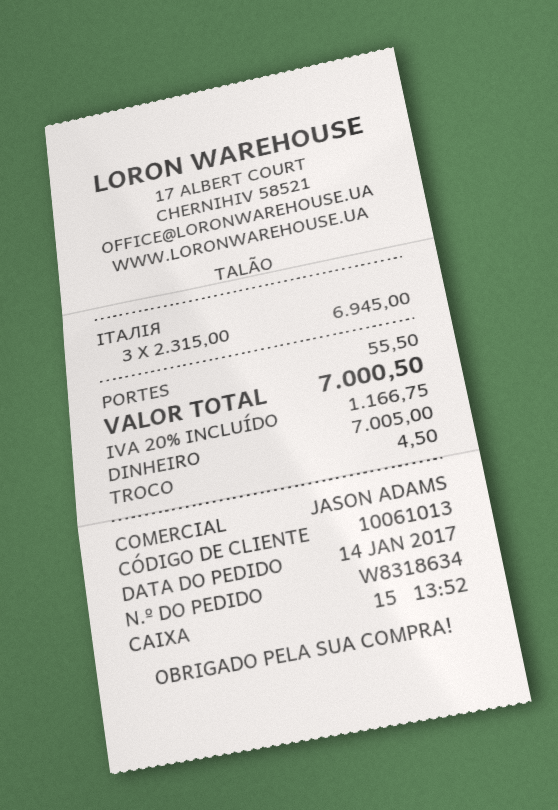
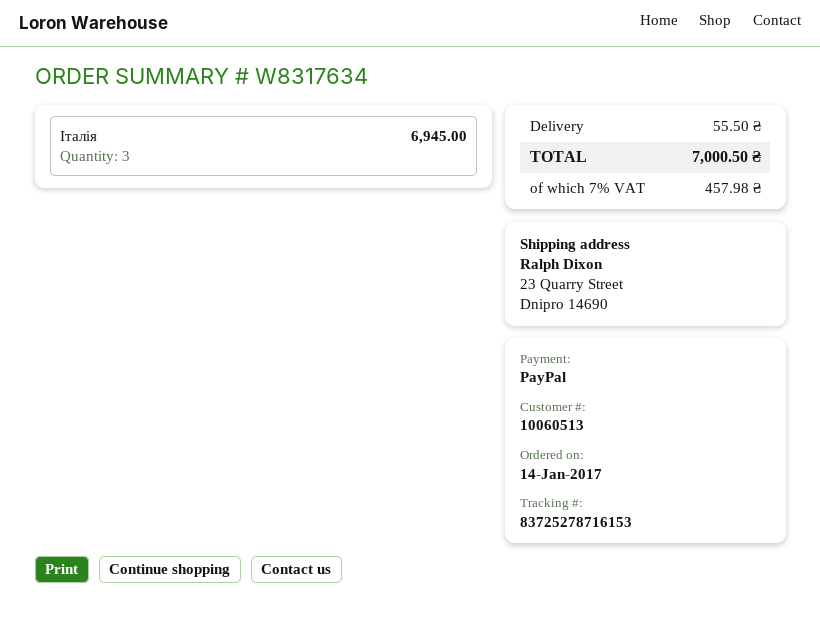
order number: W8318634 -> W8317634
customer number: 10061013 -> 10060513
payment method: cash -> PayPal
tax: 20% = 1166.75 -> 7% = 457.98

